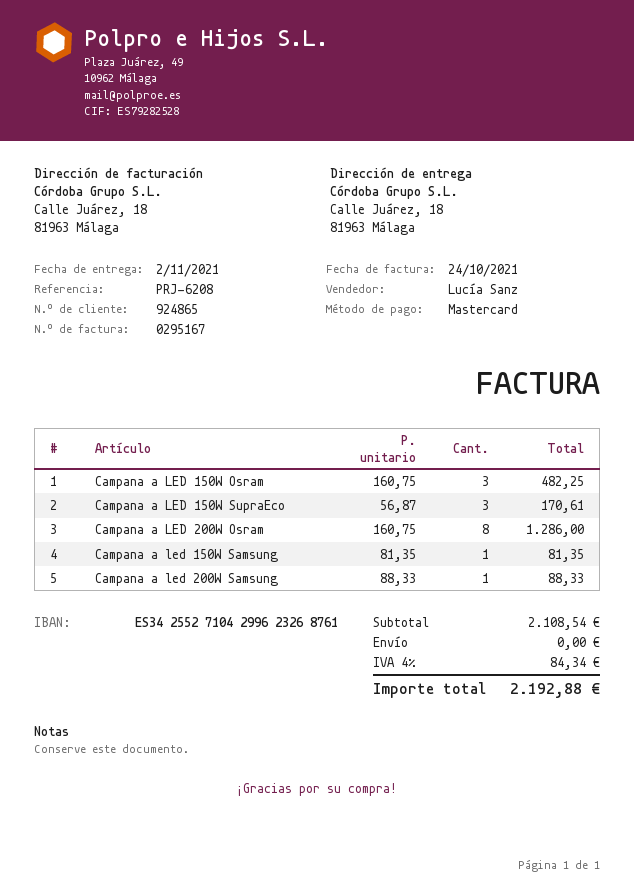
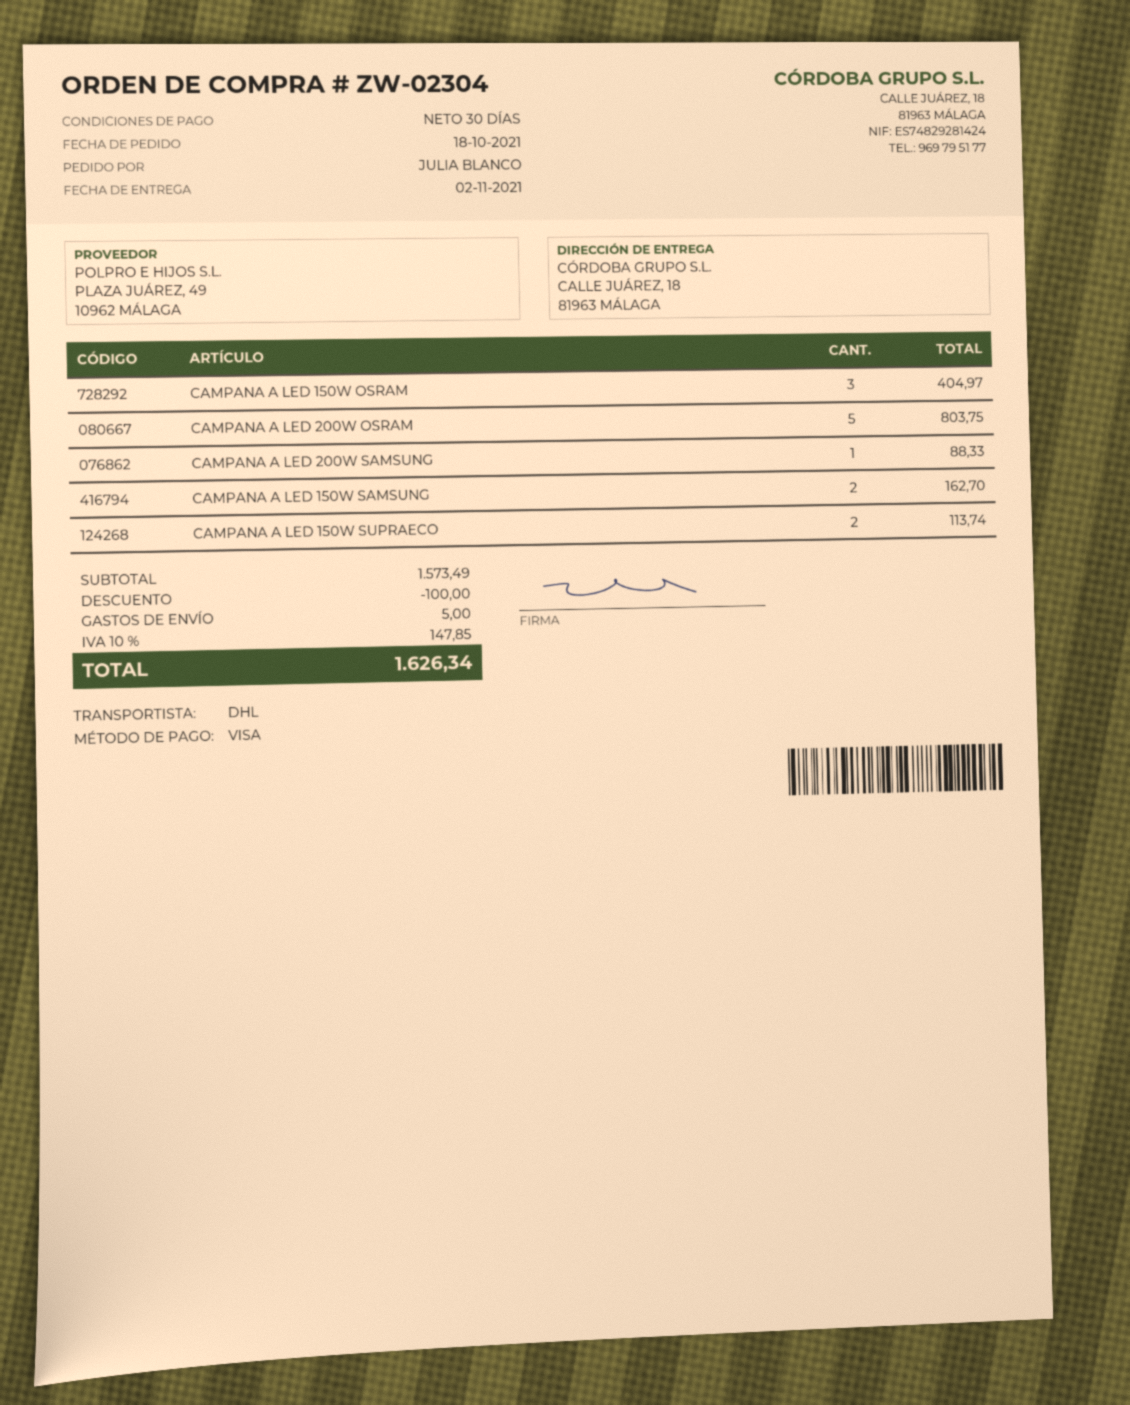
payment method: Mastercard -> Visa
Campana a LED 150W Osram: 3 for 482.25 -> 3 for 404.97
Campana a LED 150W SupraEco: 3 for 170.61 -> 2 for 113.74
Campana a LED 200W Osram: 8 for 1286.00 -> 5 for 803.75
Campana a led 150W Samsung: 1 for 81.35 -> 2 for 162.70
subtotal: 2108.54 -> 1573.49
discount: none -> 100.00
shipping: 0.00 -> 5.00
tax: 4% = 84.34 -> 10% = 147.85
total: 2192.88 -> 1626.34

